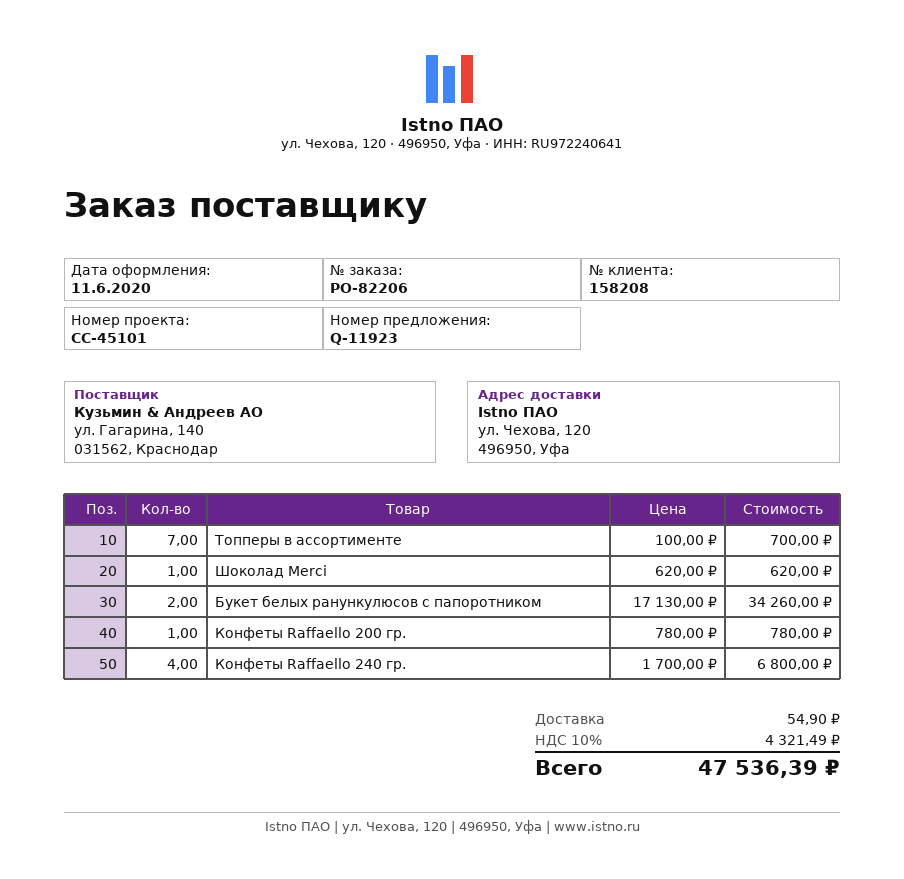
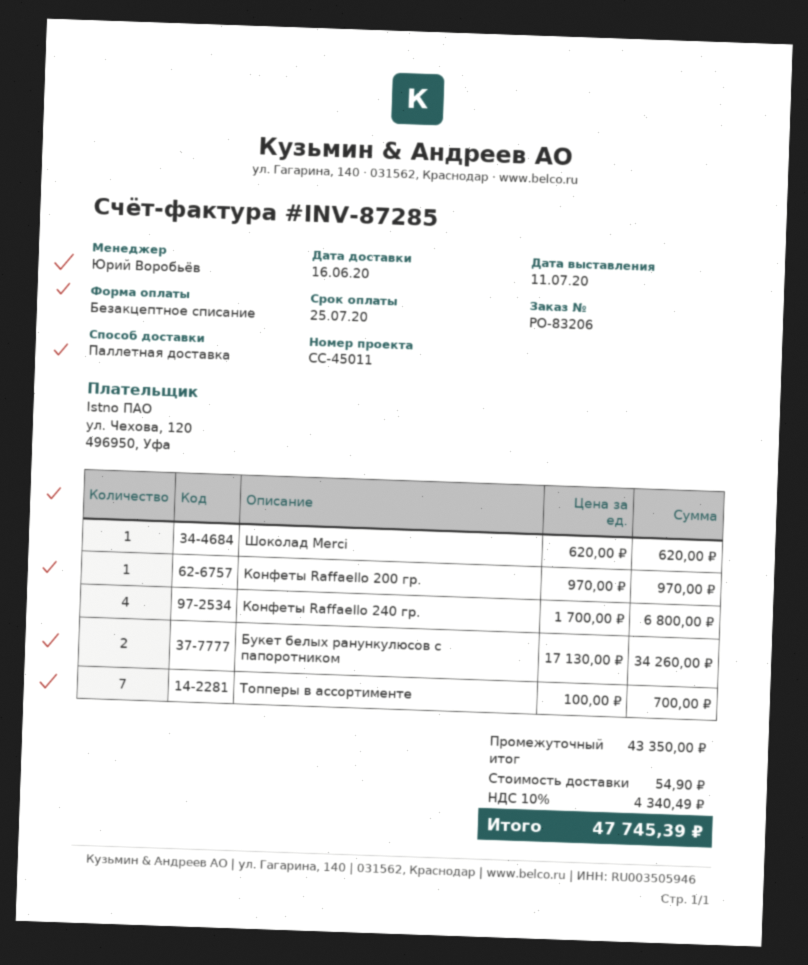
order number: PO-82206 -> PO-83206
reference: CC-45101 -> CC-45011
Конфеты Raffaello 200 гр.: 1 x 780.00 = 780.00 -> 1 x 970.00 = 970.00
tax: 10% = 4321.49 -> 10% = 4340.49
total: 47536.39 -> 47745.39

